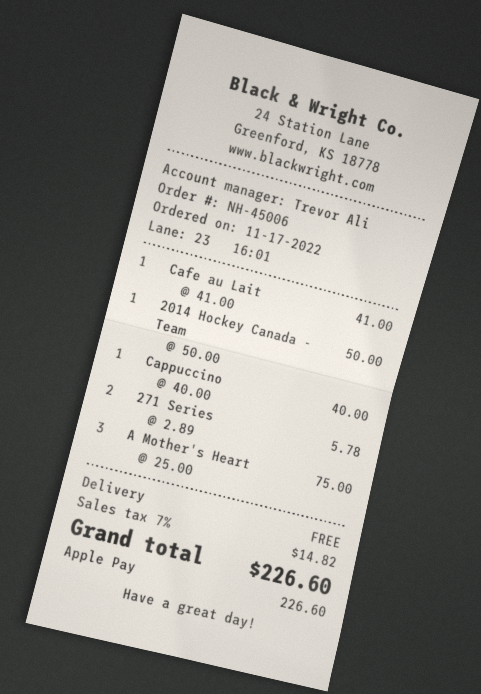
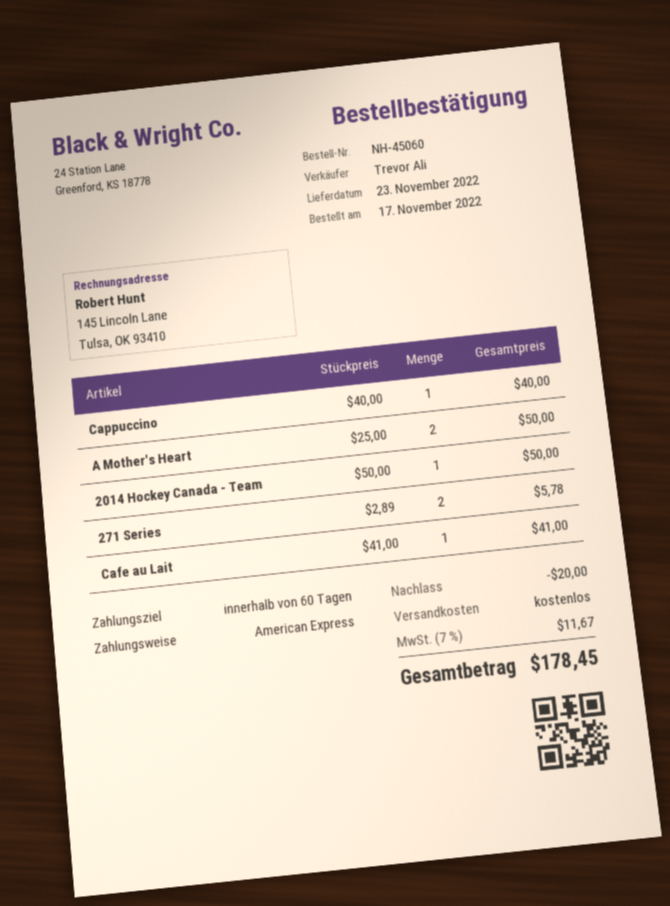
order number: NH-45006 -> NH-45060
payment method: Apple Pay -> American Express
A Mother's Heart: 3 x 25.00 = 75.00 -> 2 x 25.00 = 50.00
discount: none -> 20.00
tax: 7% = 14.82 -> 7% = 11.67
total: 226.60 -> 178.45

